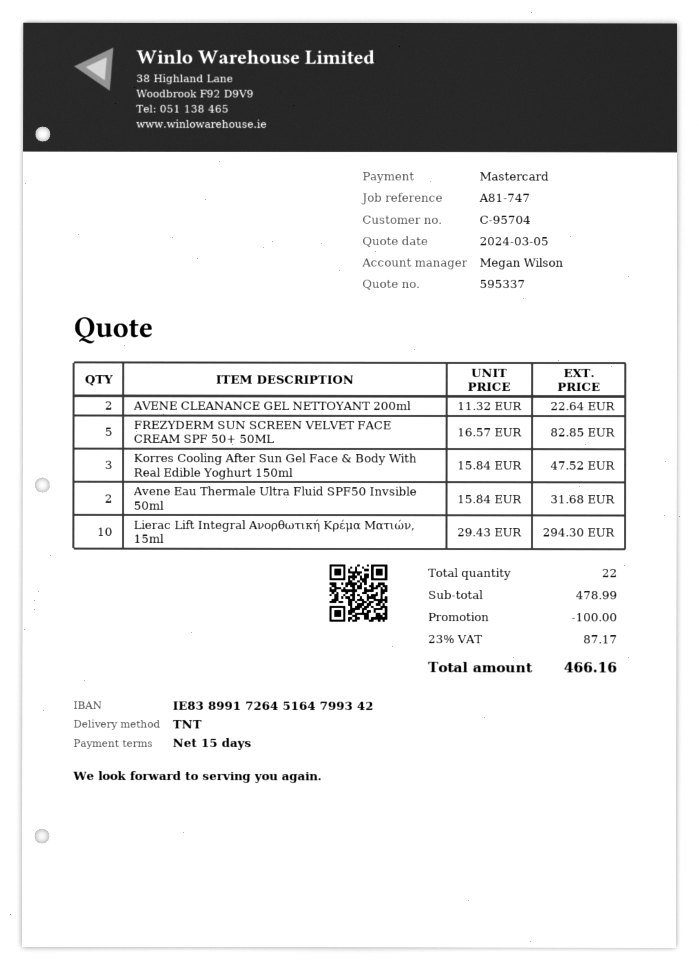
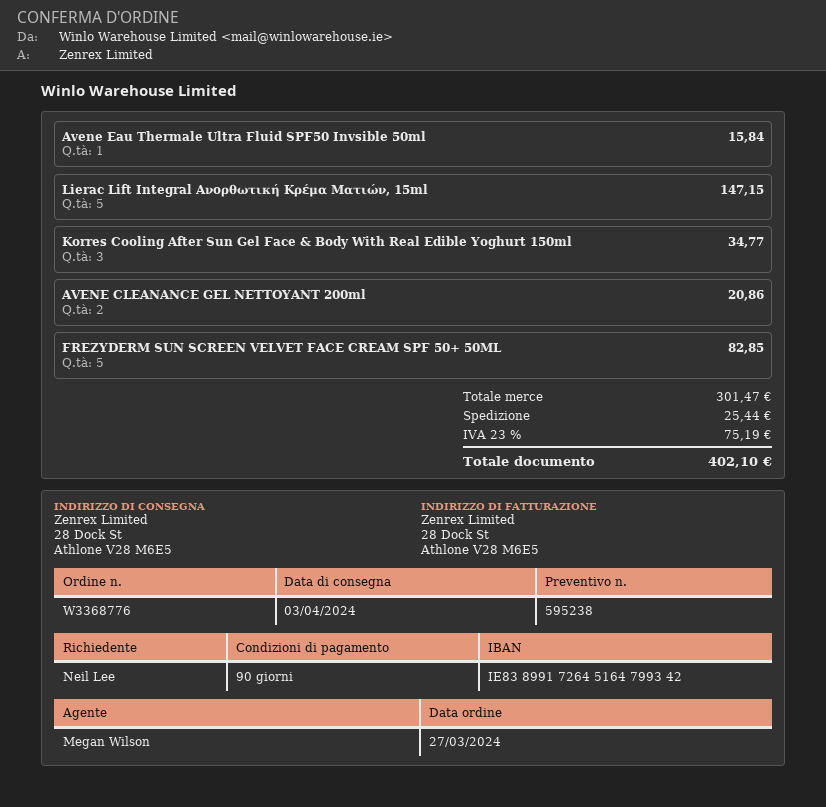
quote number: 595337 -> 595238
payment terms: 15 days -> 90 days
AVENE CLEANANCE GEL NETTOYANT 200ml: 2 for 22.64 -> 2 for 20.86
Korres Cooling After Sun Gel Face & Body With Real Edible Yoghurt 150ml: 3 for 47.52 -> 3 for 34.77
Avene Eau Thermale Ultra Fluid SPF50 Invsible 50ml: 2 for 31.68 -> 1 for 15.84
Lierac Lift Integral Ανορθωτική Κρέμα Ματιών, 15ml: 10 for 294.30 -> 5 for 147.15
subtotal: 478.99 -> 301.47
discount: 100.00 -> none
shipping: none -> 25.44
tax: 23% = 87.17 -> 23% = 75.19
total: 466.16 -> 402.10

